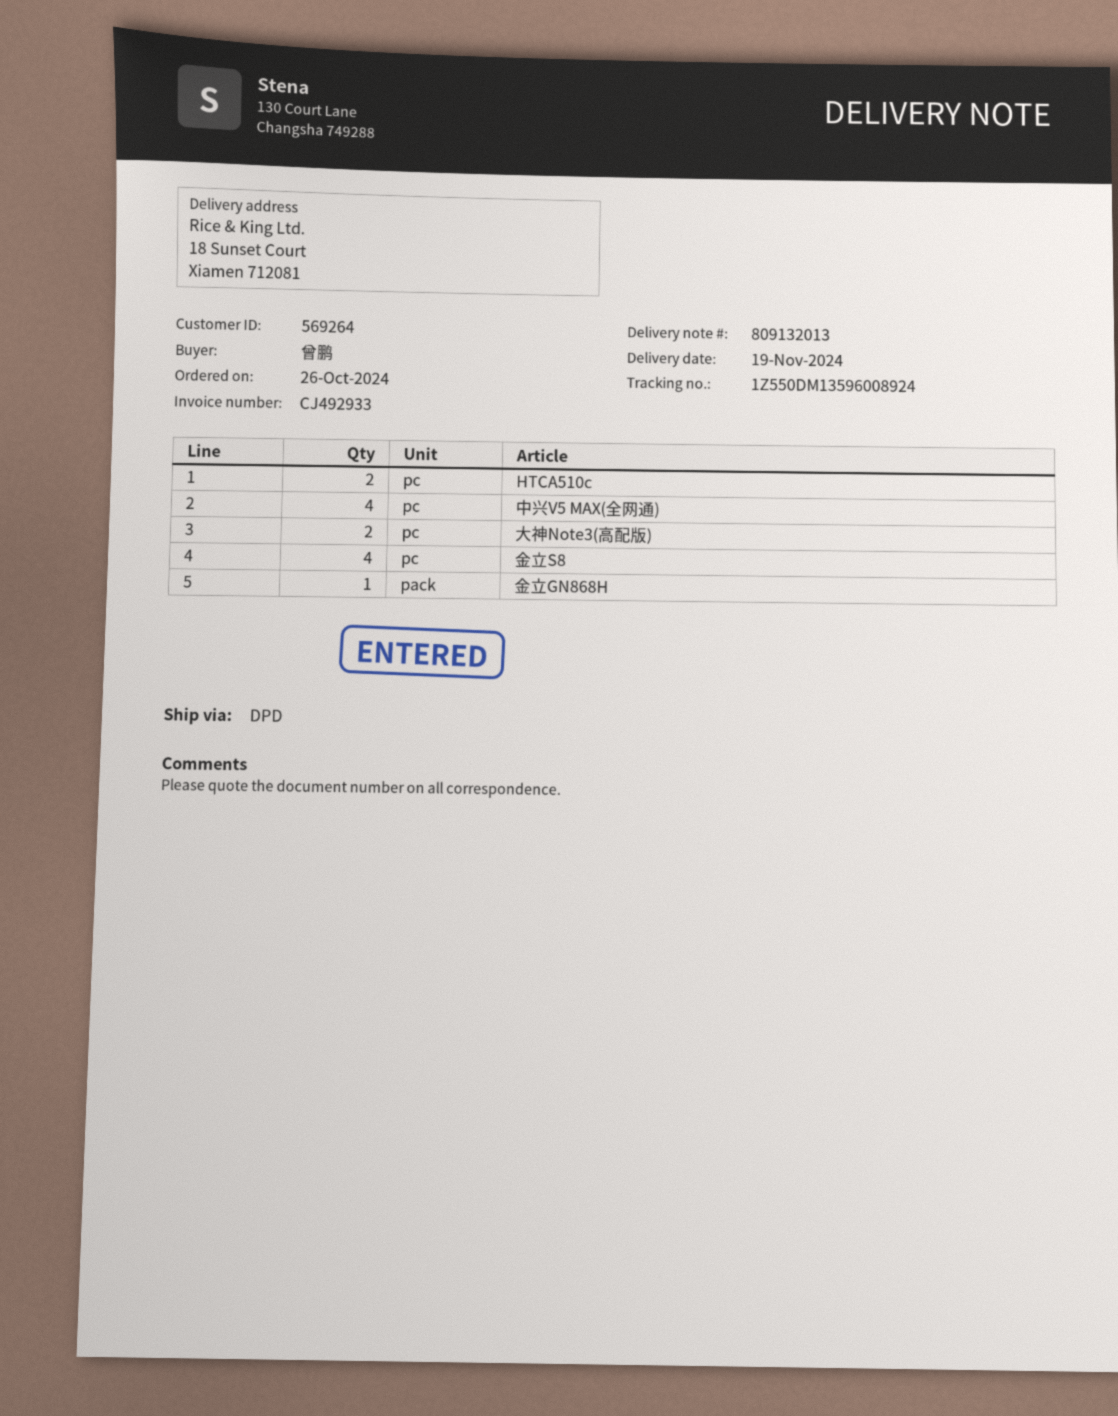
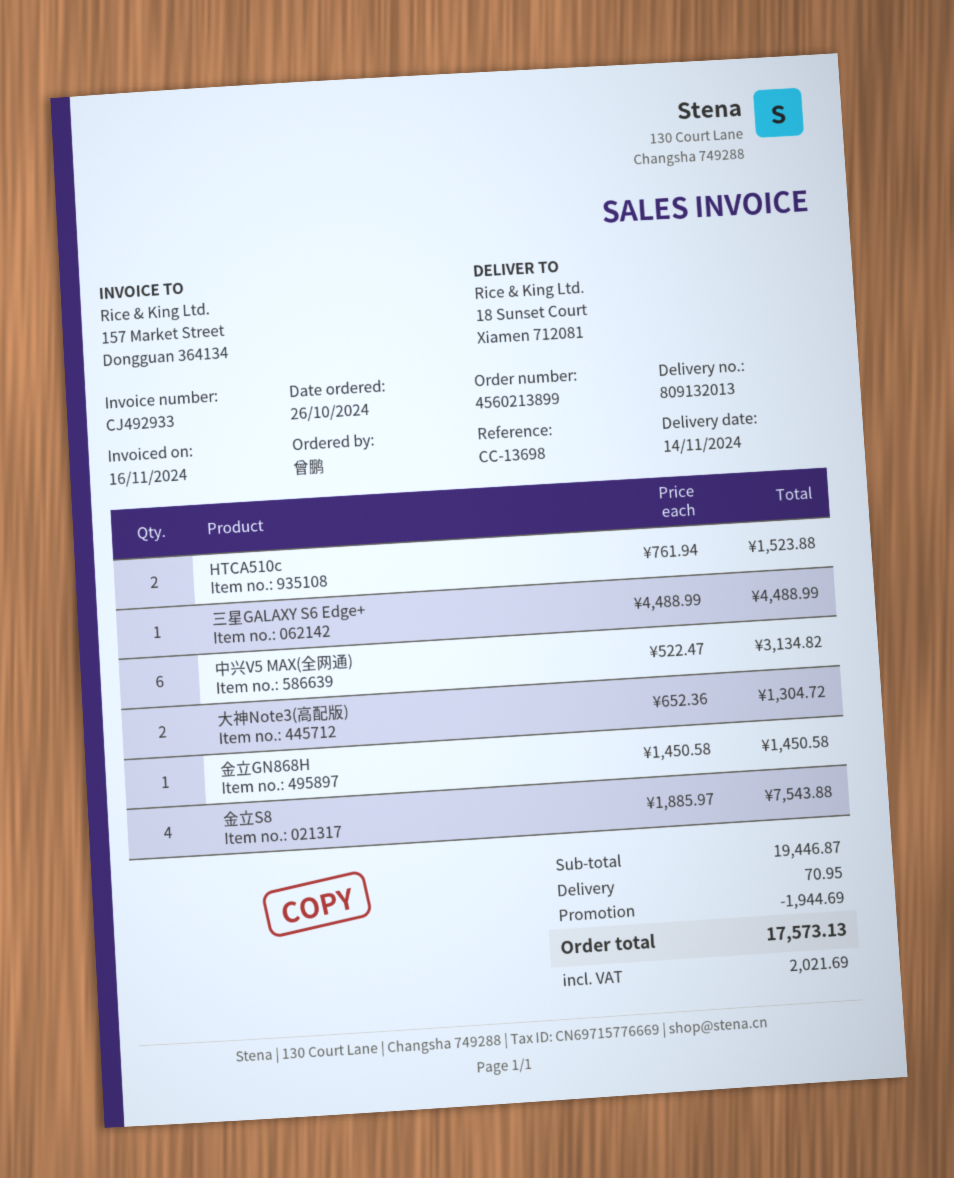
delivery date: 2024-11-19 -> 2024-11-14
中兴V5 MAX(全网通): 4 -> 6
三星GALAXY S6 Edge+: none -> 1

